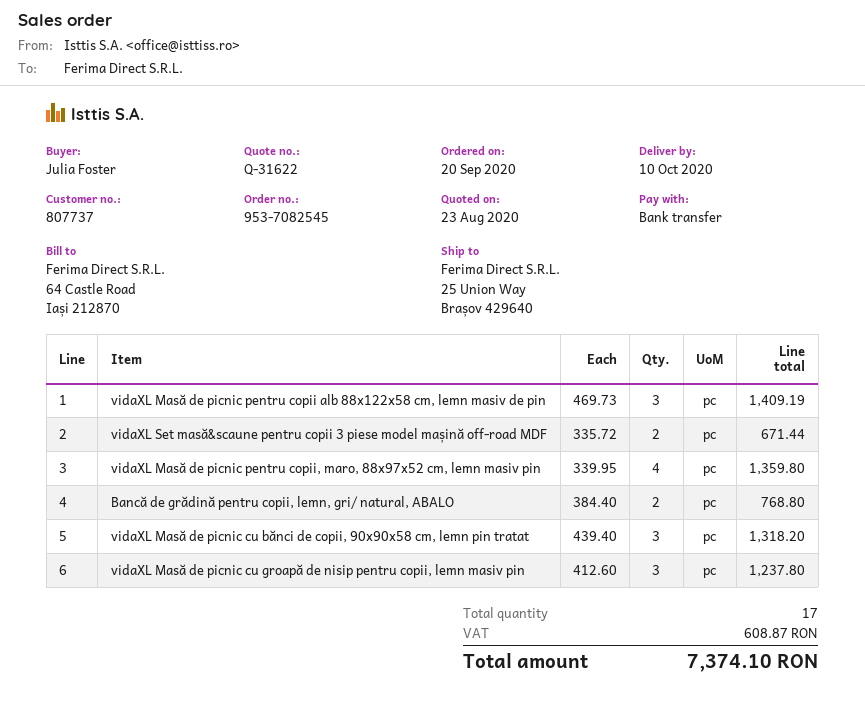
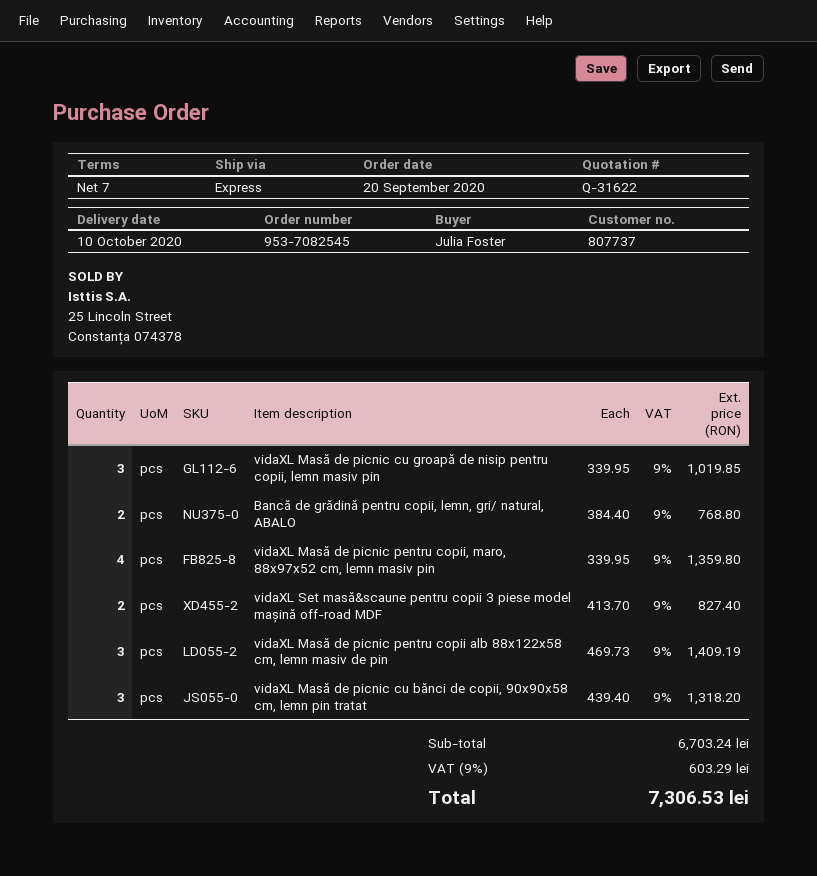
vidaXL Set masă&scaune pentru copii 3 piese model mașină off-road MDF: 2 x 335.72 = 671.44 -> 2 x 413.70 = 827.40
vidaXL Masă de picnic cu groapă de nisip pentru copii, lemn masiv pin: 3 x 412.60 = 1237.80 -> 3 x 339.95 = 1019.85
tax: 608.87 -> 603.29
total: 7374.10 -> 7306.53

